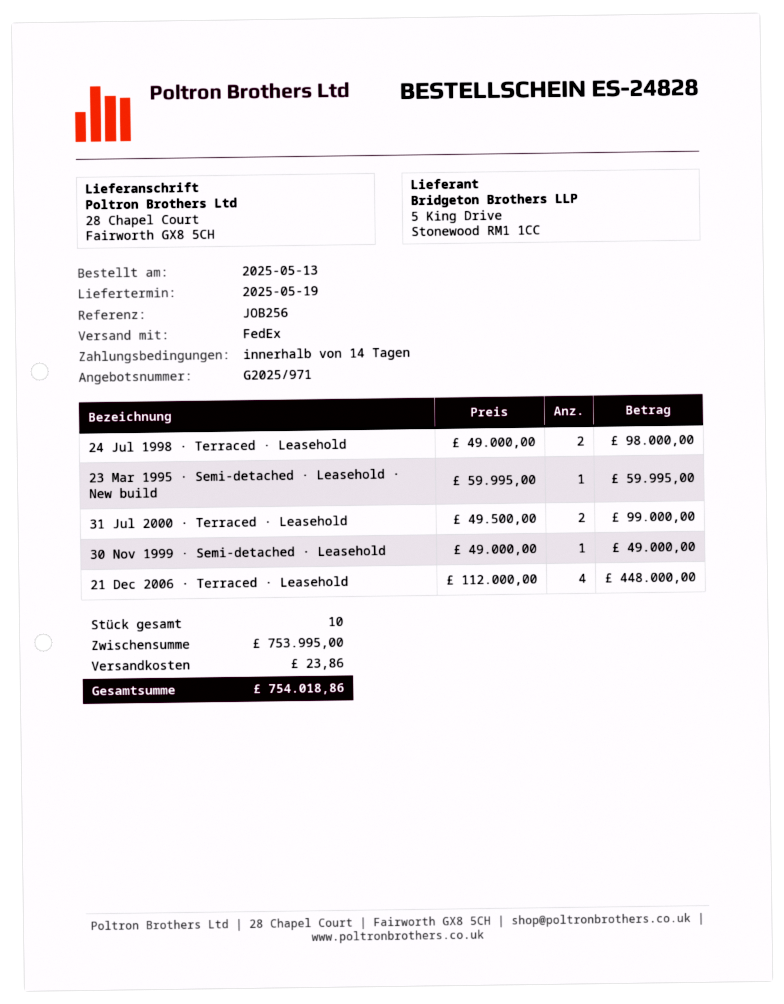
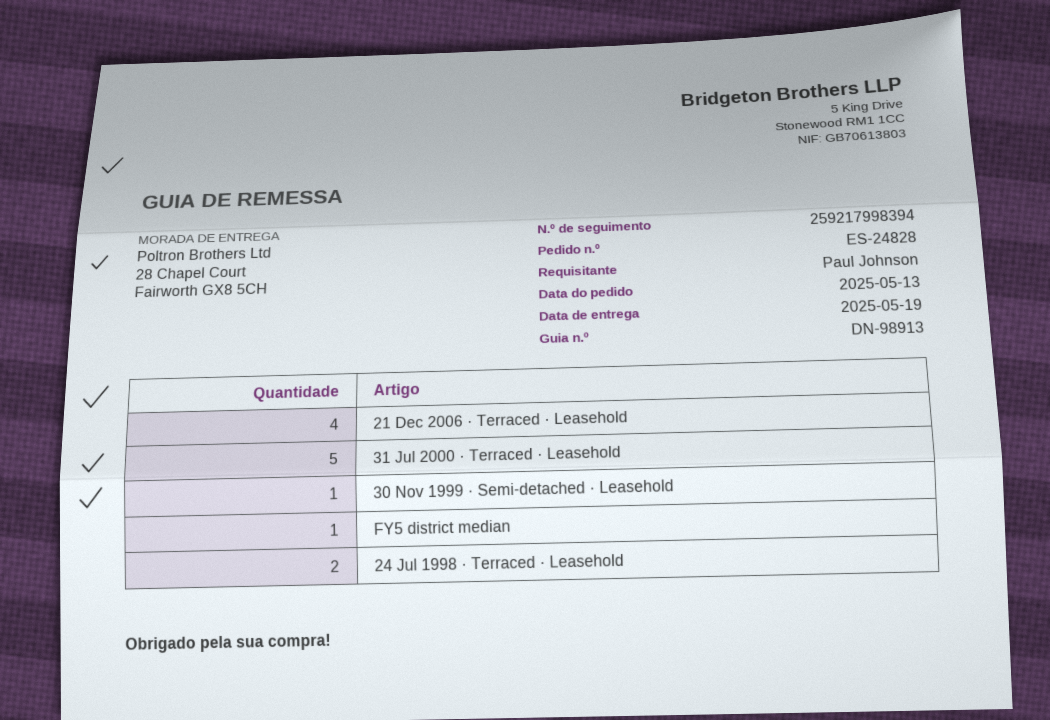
23 Mar 1995 · Semi-detached · Leasehold · New build: 1 -> none
31 Jul 2000 · Terraced · Leasehold: 2 -> 5
FY5 district median: none -> 1

